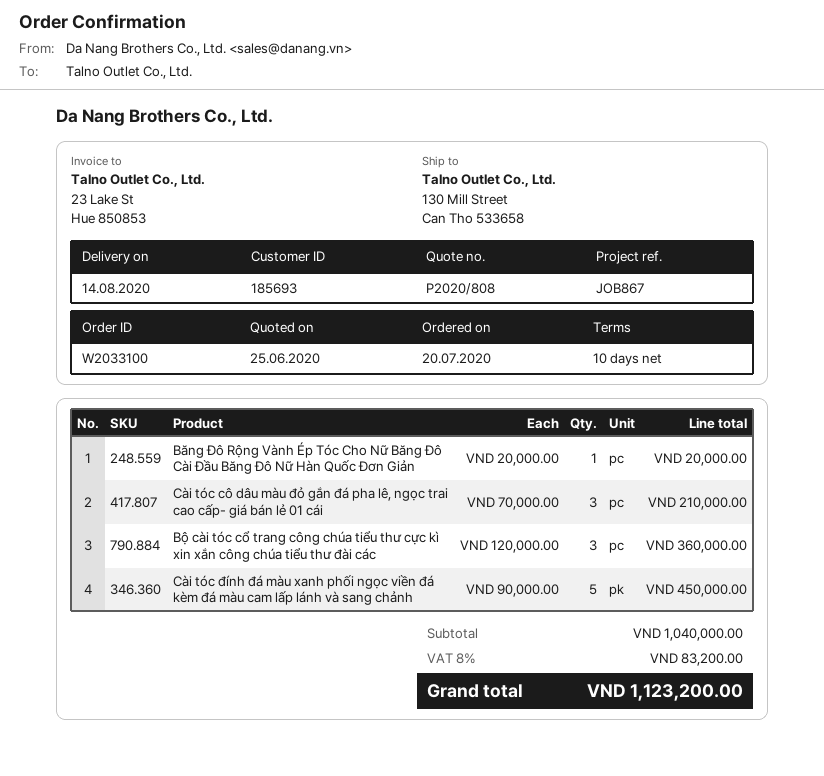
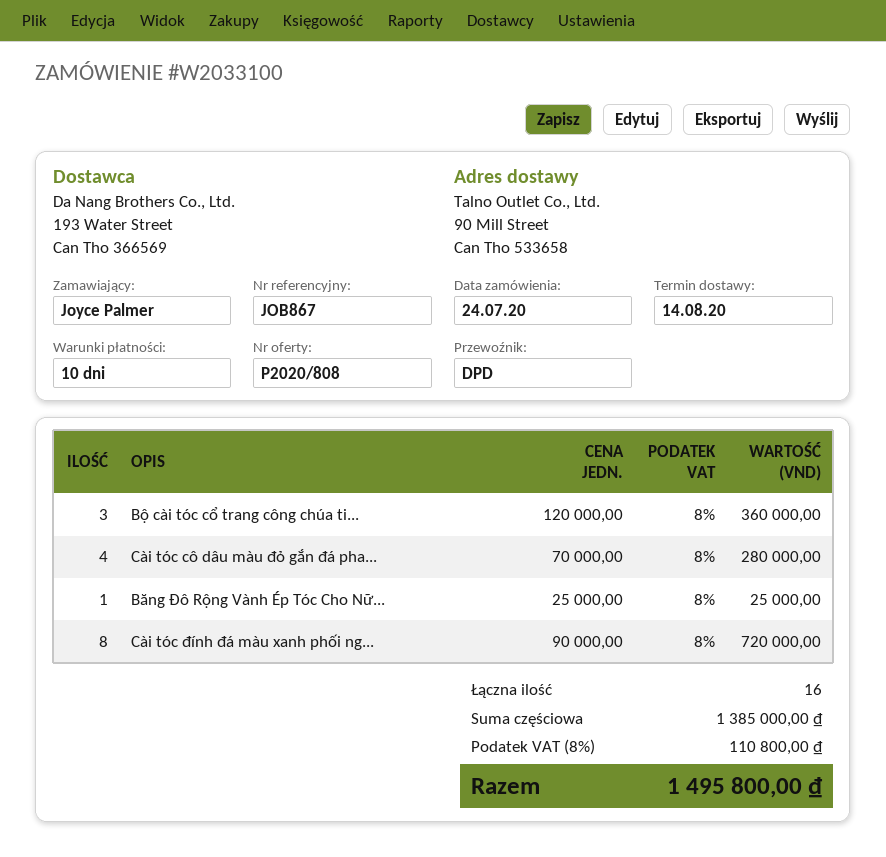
order date: 2020-07-20 -> 2020-07-24
ship to: 130 Mill Street, Can Tho 533658 -> 90 Mill Street, Can Tho 533658
Băng Đô Rộng Vành Ép Tóc Cho Nữ Băng Đô Cài Đầu Băng Đô Nữ Hàn Quốc Đơn Giản: 1 x 20000.00 = 20000.00 -> 1 x 25000.00 = 25000.00
Cài tóc cô dâu màu đỏ gắn đá pha lê, ngọc trai cao cấp- giá bán lẻ 01 cái: 3 x 70000.00 = 210000.00 -> 4 x 70000.00 = 280000.00
Cài tóc đính đá màu xanh phối ngọc viền đá kèm đá màu cam lấp lánh và sang chảnh: 5 x 90000.00 = 450000.00 -> 8 x 90000.00 = 720000.00
subtotal: 1040000.00 -> 1385000.00
tax: 8% = 83200.00 -> 8% = 110800.00
total: 1123200.00 -> 1495800.00

